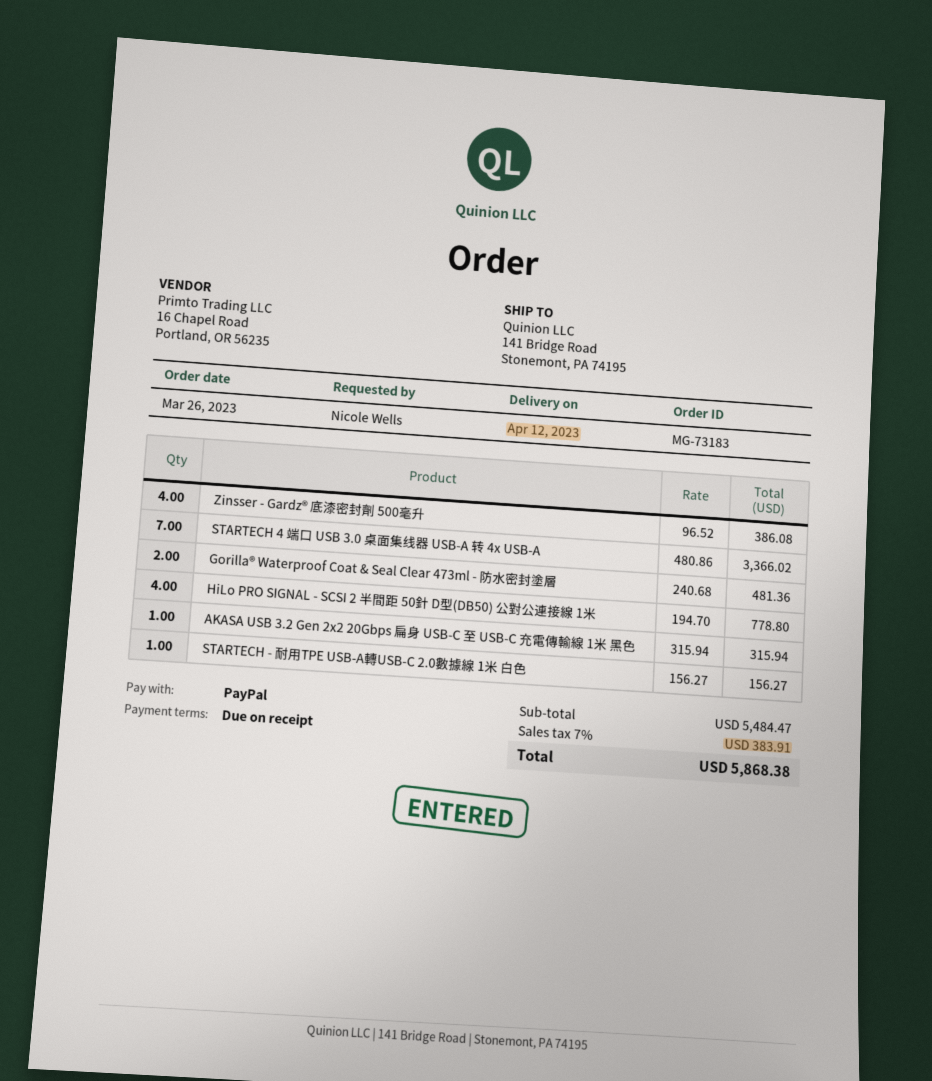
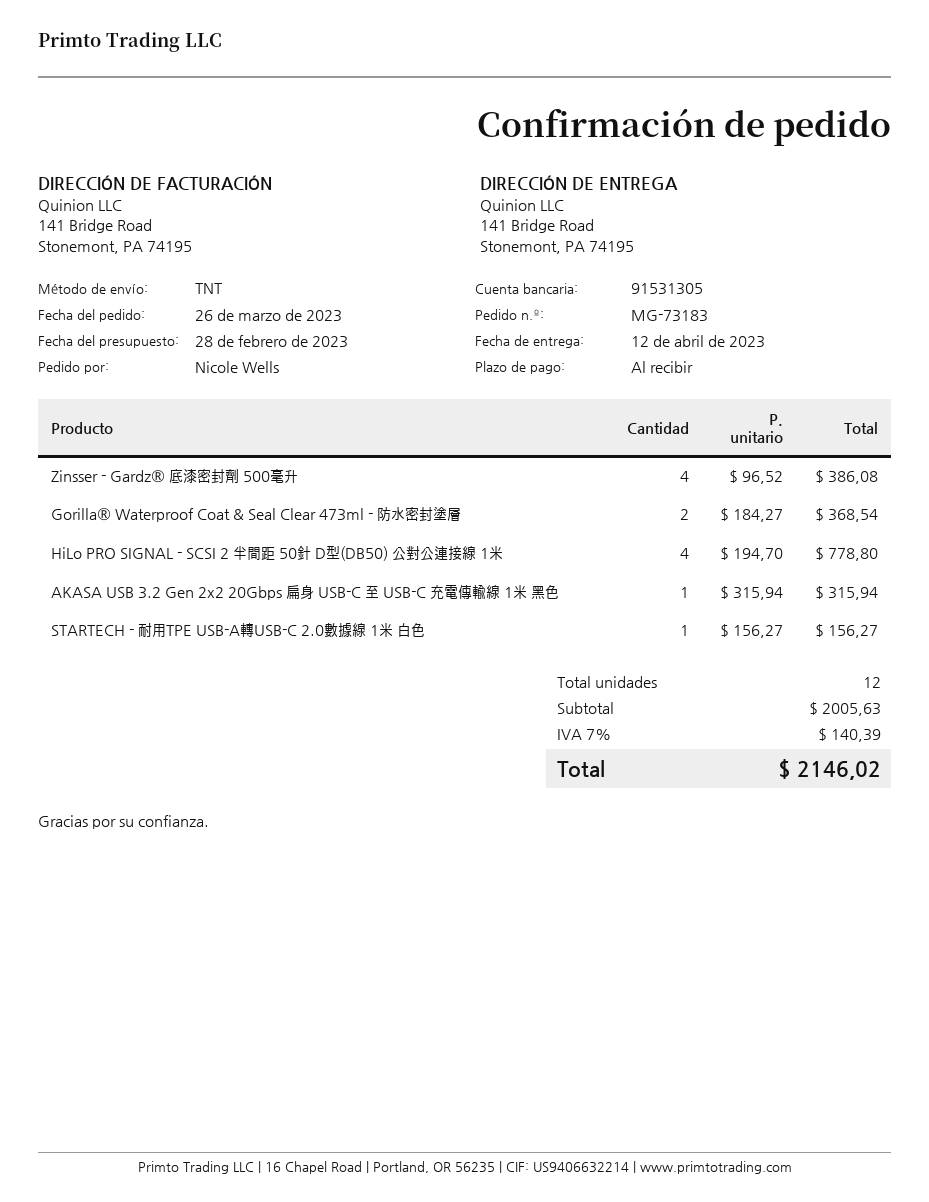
STARTECH 4 端口 USB 3.0 桌面集线器 USB-A 转 4x USB-A: 7 x 480.86 = 3366.02 -> none
Gorilla® Waterproof Coat & Seal Clear 473ml - 防水密封塗層: 2 x 240.68 = 481.36 -> 2 x 184.27 = 368.54
subtotal: 5484.47 -> 2005.63
tax: 7% = 383.91 -> 7% = 140.39
total: 5868.38 -> 2146.02

